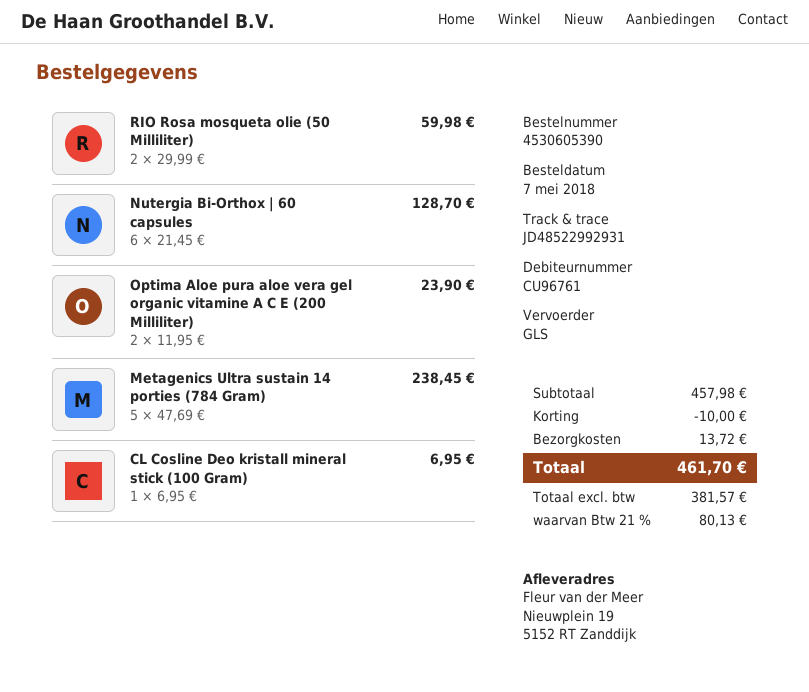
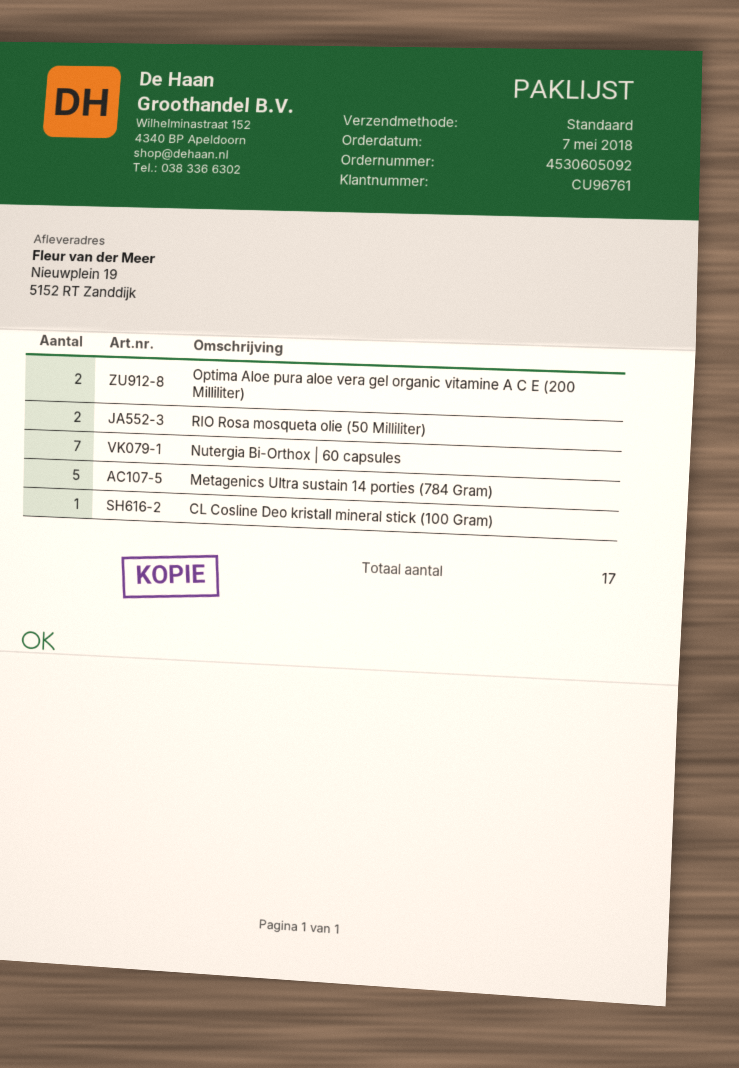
order number: 4530605390 -> 4530605092
shipping method: GLS -> standard
Nutergia Bi-Orthox | 60 capsules: 6 -> 7

